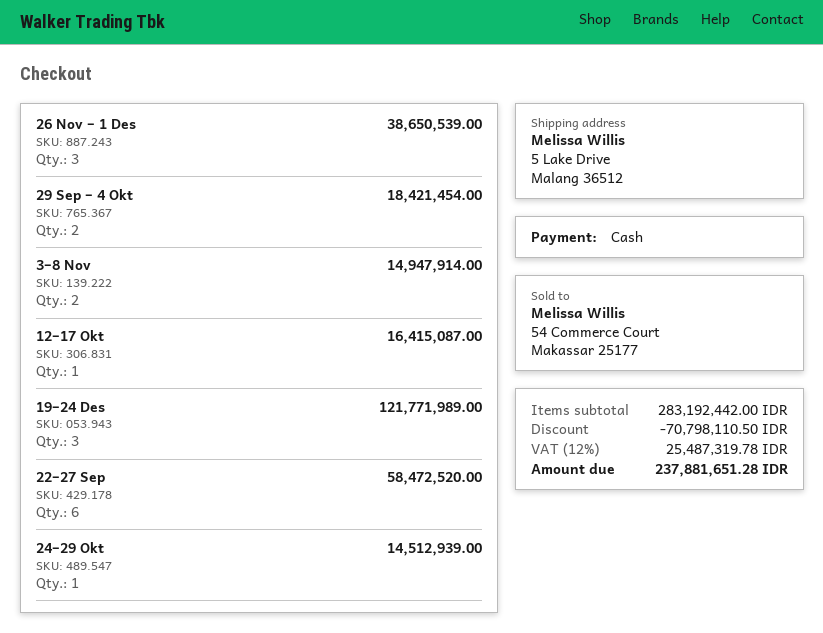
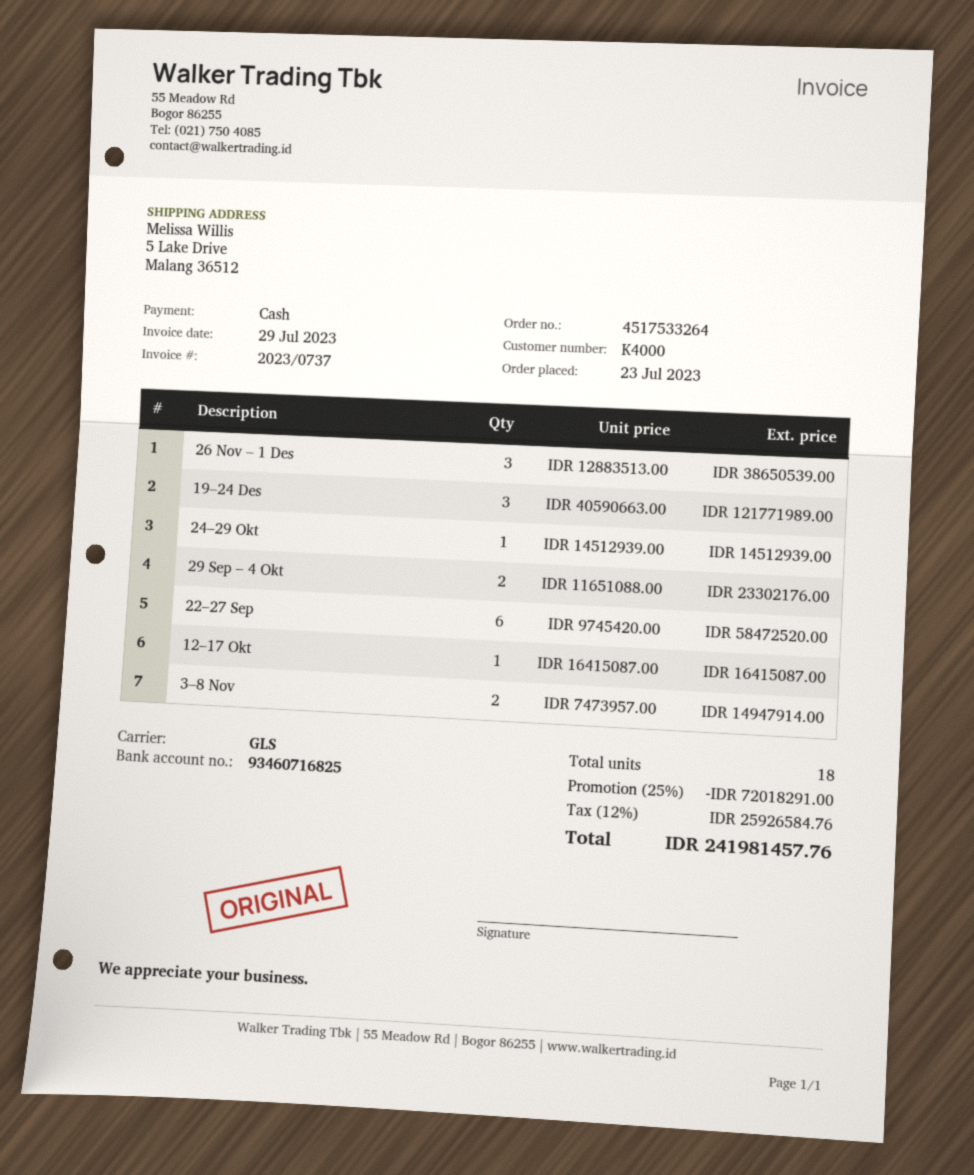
29 Sep – 4 Okt: 2 for 18421454.00 -> 2 for 23302176.00
discount: 70798110.50 -> 72018291.00
tax: 12% = 25487319.78 -> 12% = 25926584.76
total: 237881651.28 -> 241981457.76

